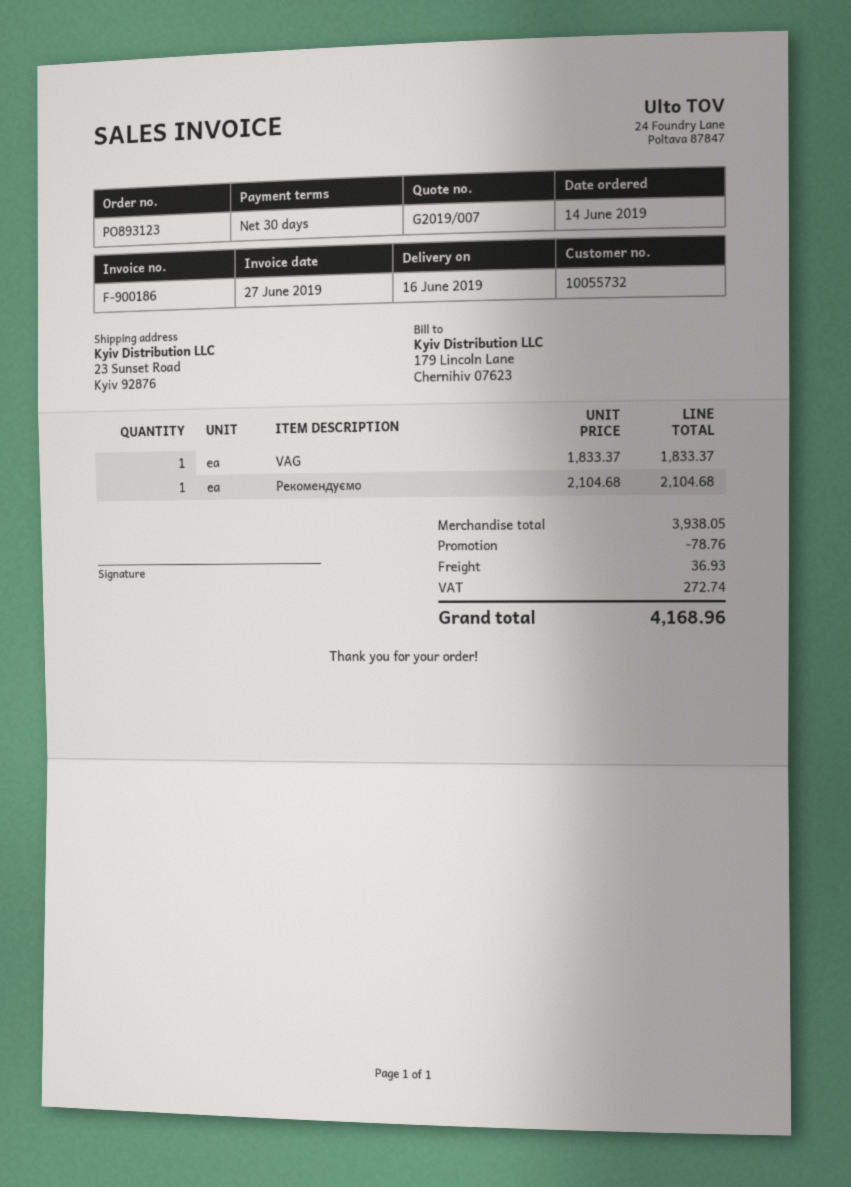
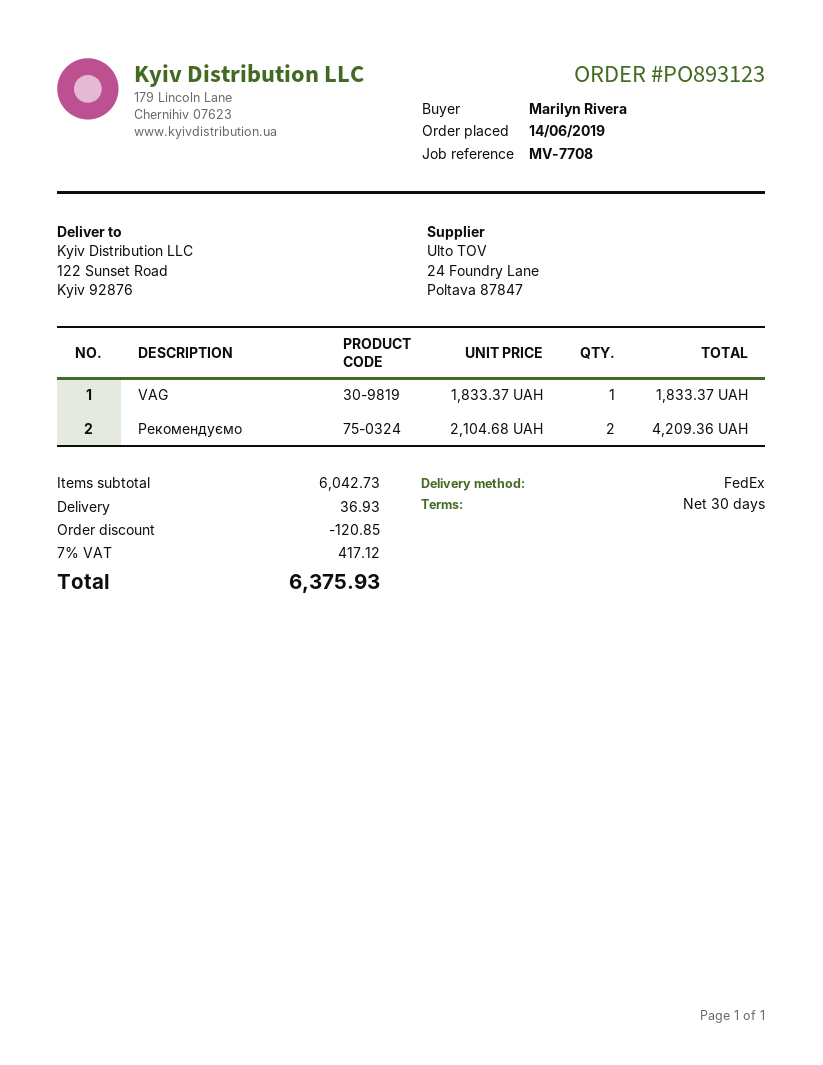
ship to: 23 Sunset Road, Kyiv 92876 -> 122 Sunset Road, Kyiv 92876
Рекомендуємо: 1 x 2104.68 = 2104.68 -> 2 x 2104.68 = 4209.36
subtotal: 3938.05 -> 6042.73
discount: 78.76 -> 120.85
tax: 272.74 -> 417.12
total: 4168.96 -> 6375.93

